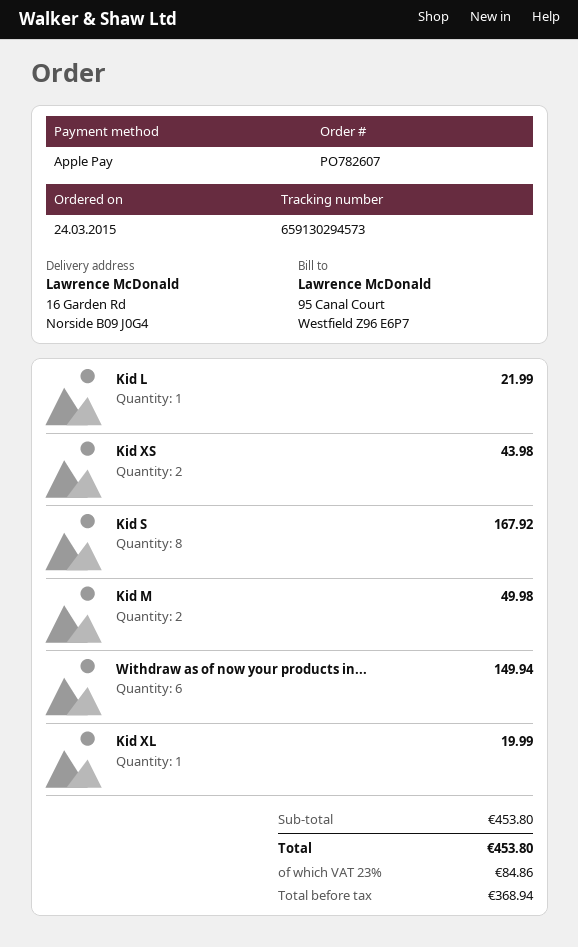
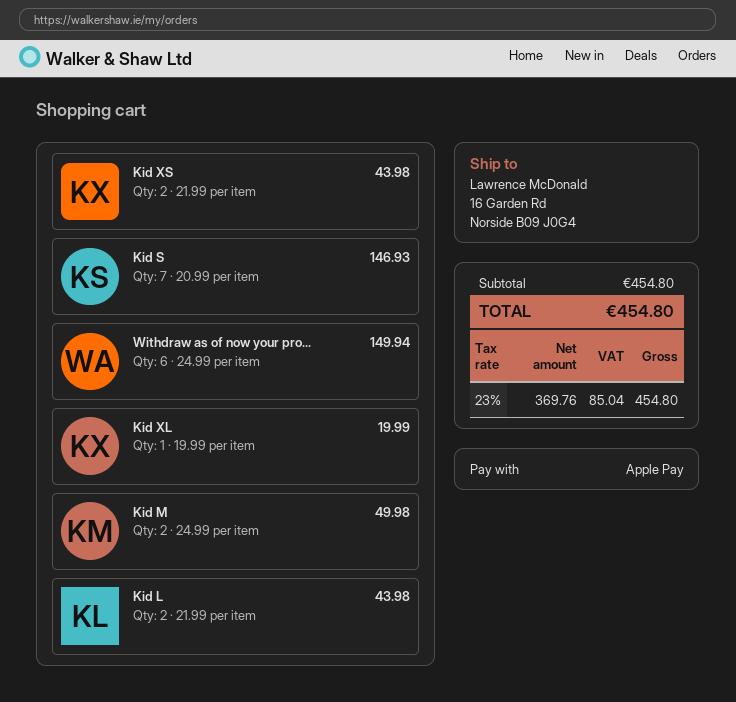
Kid L: 1 for 21.99 -> 2 for 43.98
Kid S: 8 for 167.92 -> 7 for 146.93
subtotal: 453.80 -> 454.80
net: 368.94 -> 369.76
tax: 23% = 84.86 -> 23% = 85.04
total: 453.80 -> 454.80

